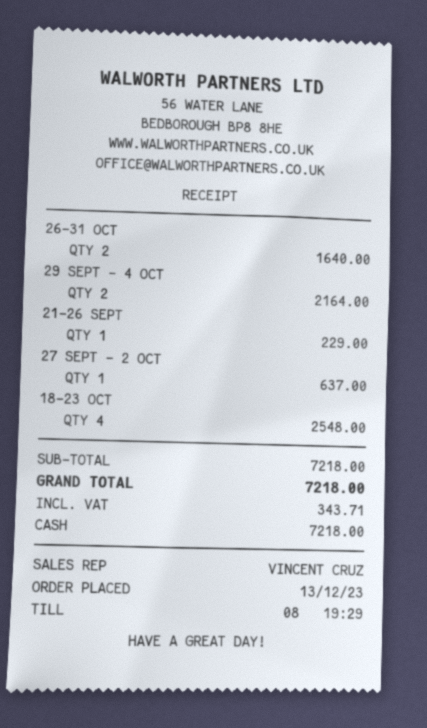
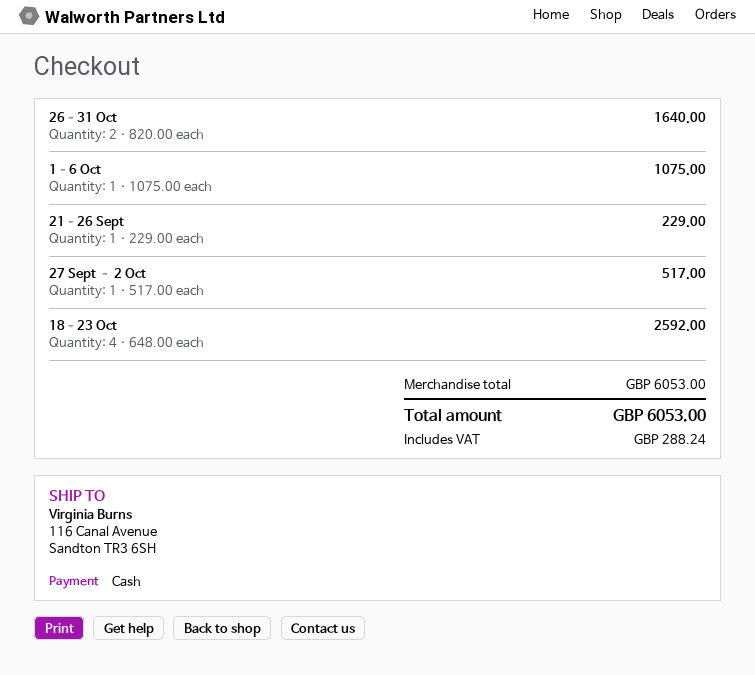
29 SEPT – 4 OCT: 2 for 2164.00 -> none
27 SEPT – 2 OCT: 1 for 637.00 -> 1 for 517.00
18–23 OCT: 4 for 2548.00 -> 4 for 2592.00
1–6 Oct: none -> 1 for 1075.00
subtotal: 7218.00 -> 6053.00
tax: 343.71 -> 288.24
total: 7218.00 -> 6053.00

